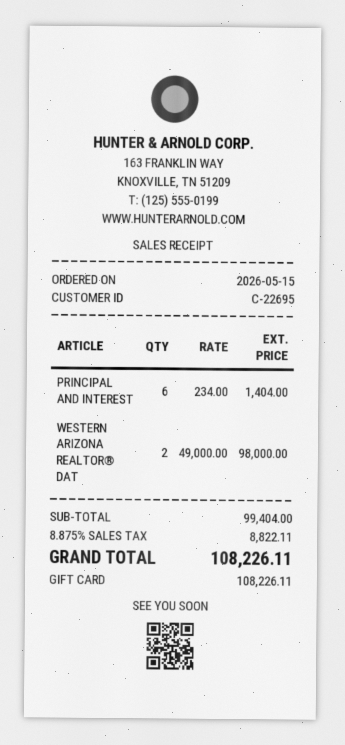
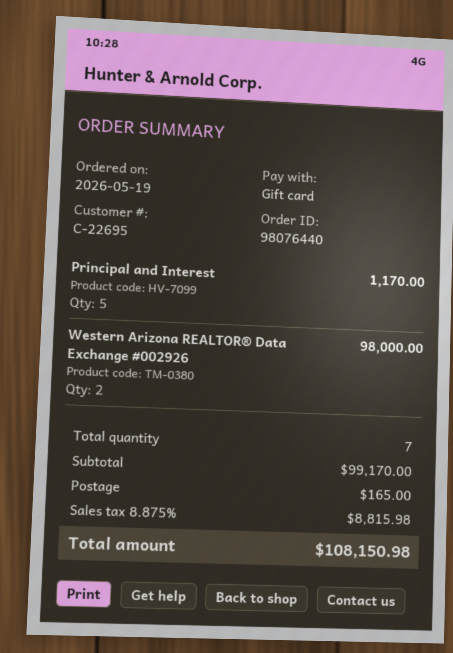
order date: 2026-05-15 -> 2026-05-19
PRINCIPAL AND INTEREST: 6 for 1404.00 -> 5 for 1170.00
subtotal: 99404.00 -> 99170.00
shipping: none -> 165.00
tax: 8.875% = 8822.11 -> 8.875% = 8815.98
total: 108226.11 -> 108150.98

